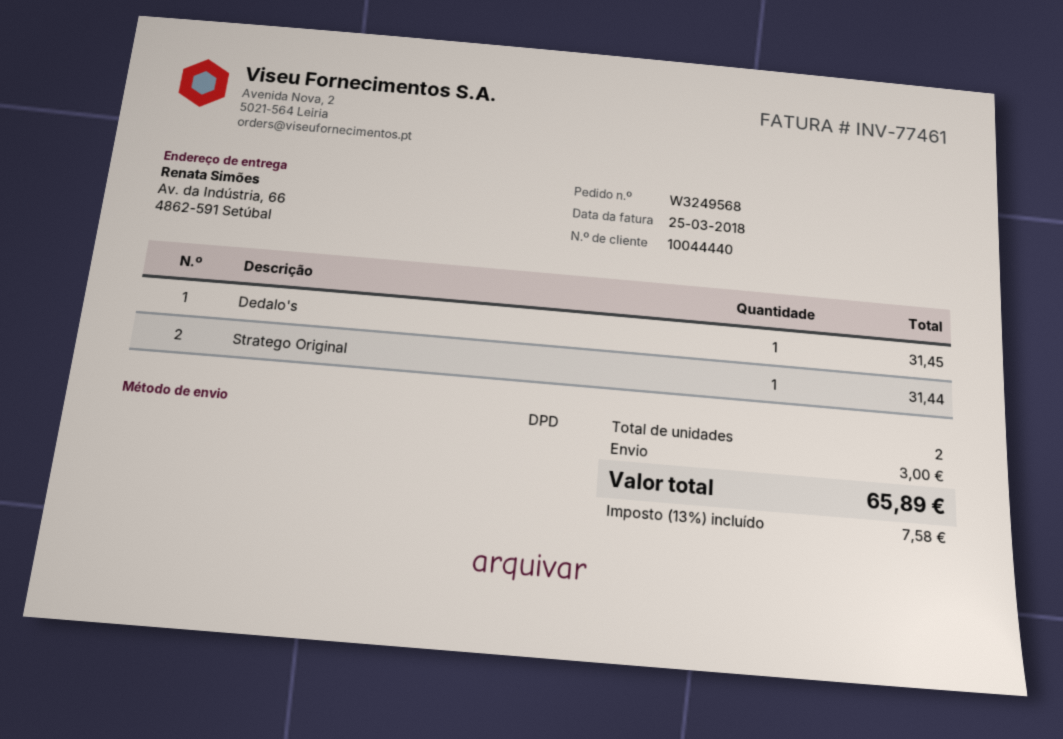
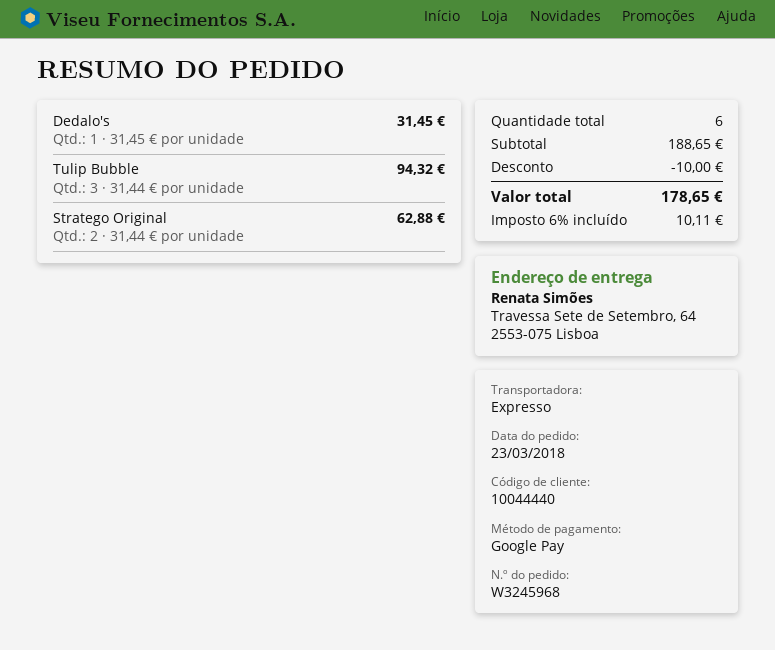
order number: W3249568 -> W3245968
shipping method: DPD -> express
ship to: Av. da Indústria, 66, 4862-591 Setúbal -> Travessa Sete de Setembro, 64, 2553-075 Lisboa
Stratego Original: 1 for 31.44 -> 2 for 62.88
Tulip Bubble: none -> 3 for 94.32
total quantity: 2 -> 6
discount: none -> 10.00
shipping: 3.00 -> none
tax: 13% = 7.58 -> 6% = 10.11
total: 65.89 -> 178.65

